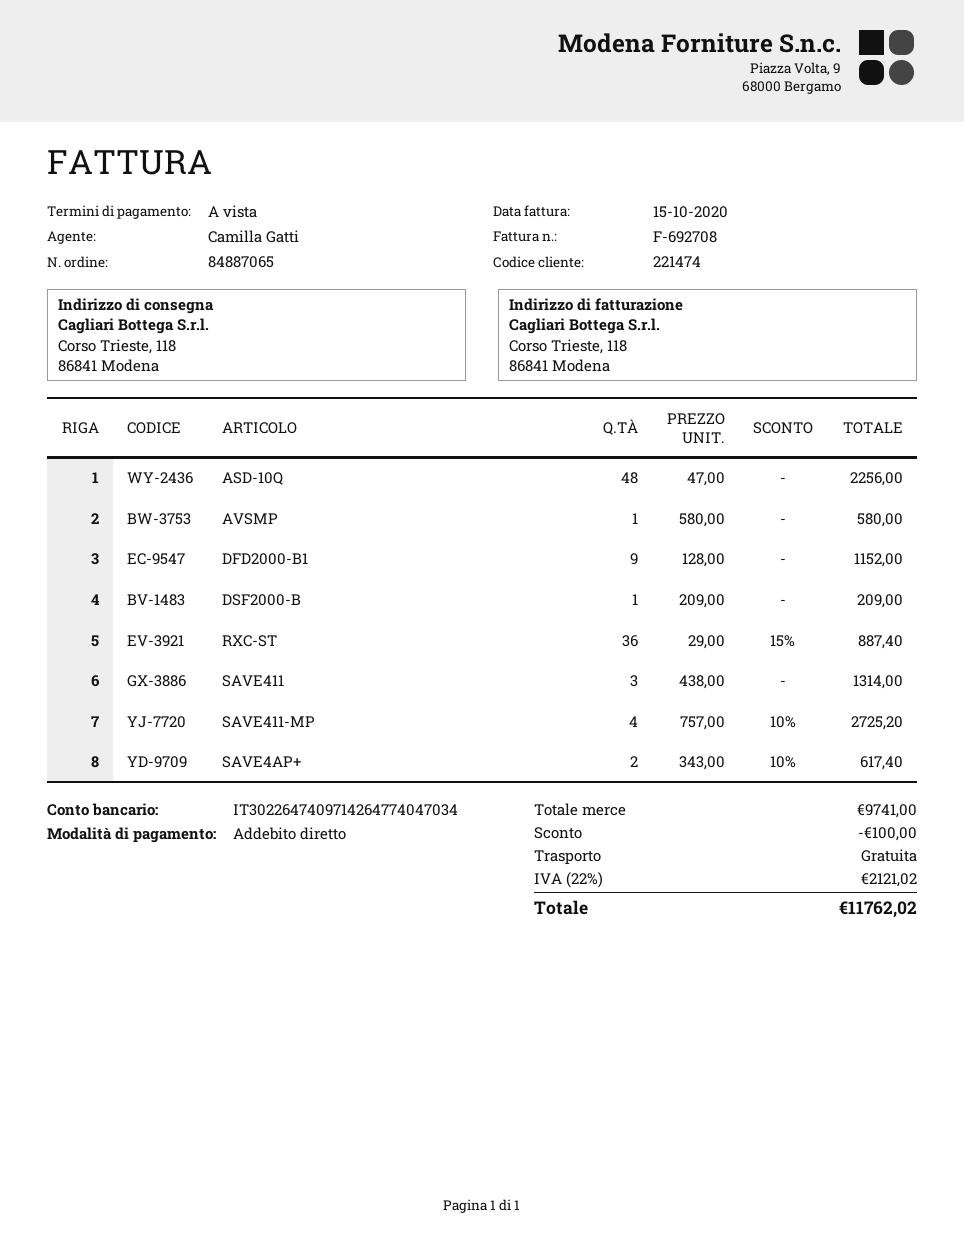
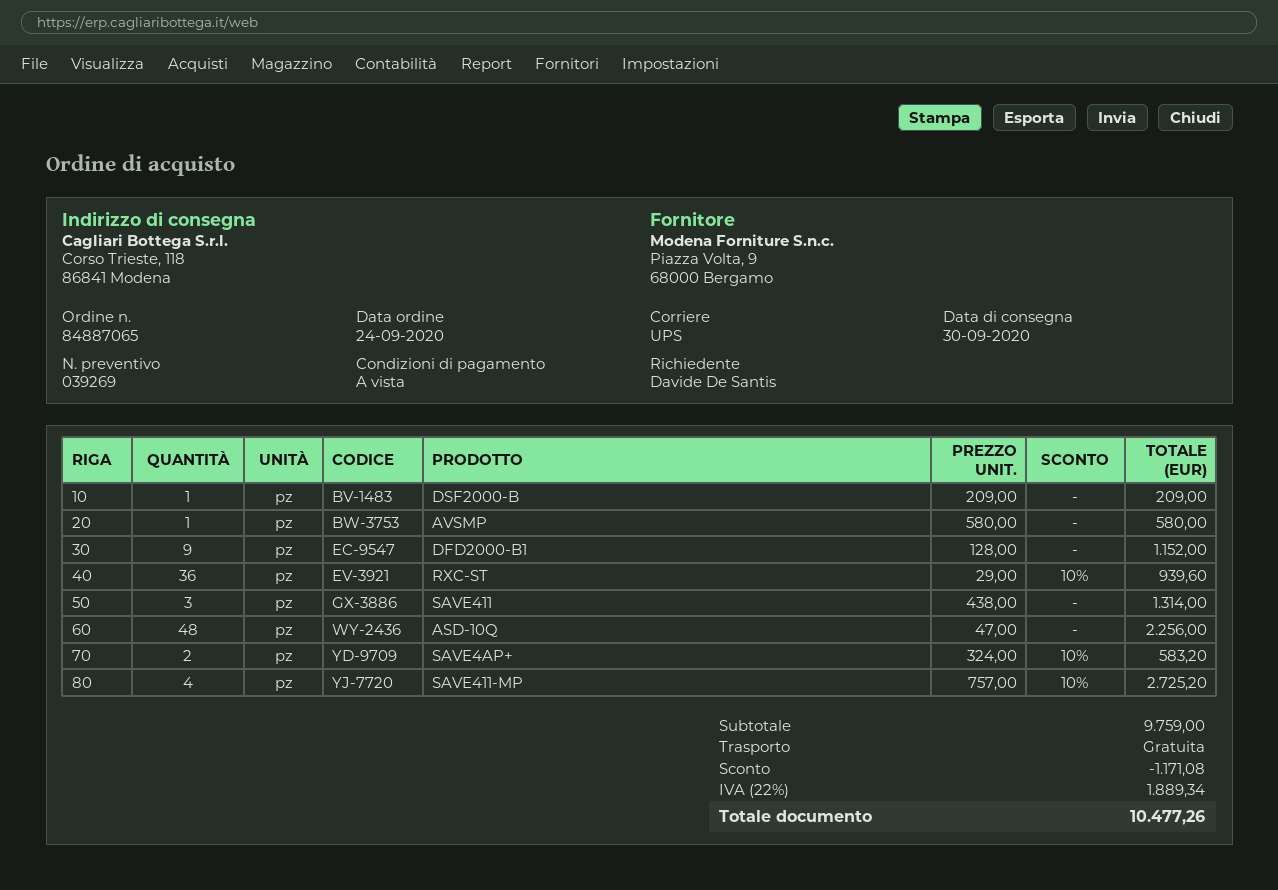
RXC-ST: 36 x 29.00 - 15% = 887.40 -> 36 x 29.00 - 10% = 939.60
SAVE4AP+: 2 x 343.00 - 10% = 617.40 -> 2 x 324.00 - 10% = 583.20
subtotal: 9741.00 -> 9759.00
discount: 100.00 -> 1171.08
tax: 22% = 2121.02 -> 22% = 1889.34
total: 11762.02 -> 10477.26

